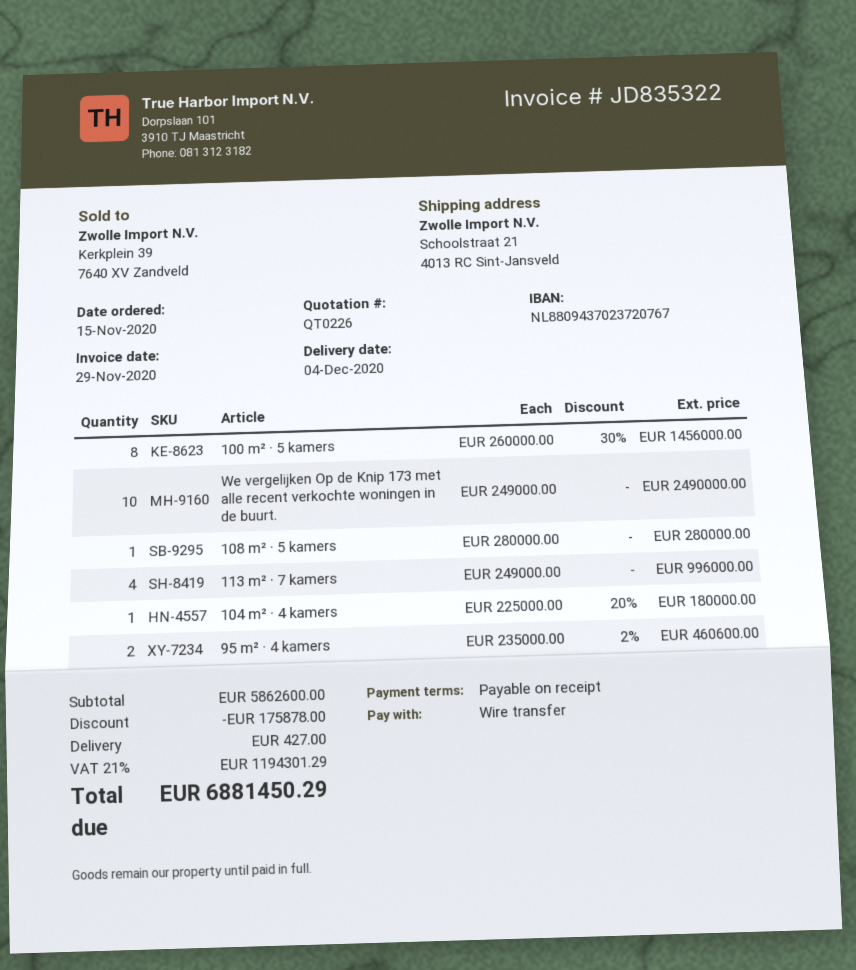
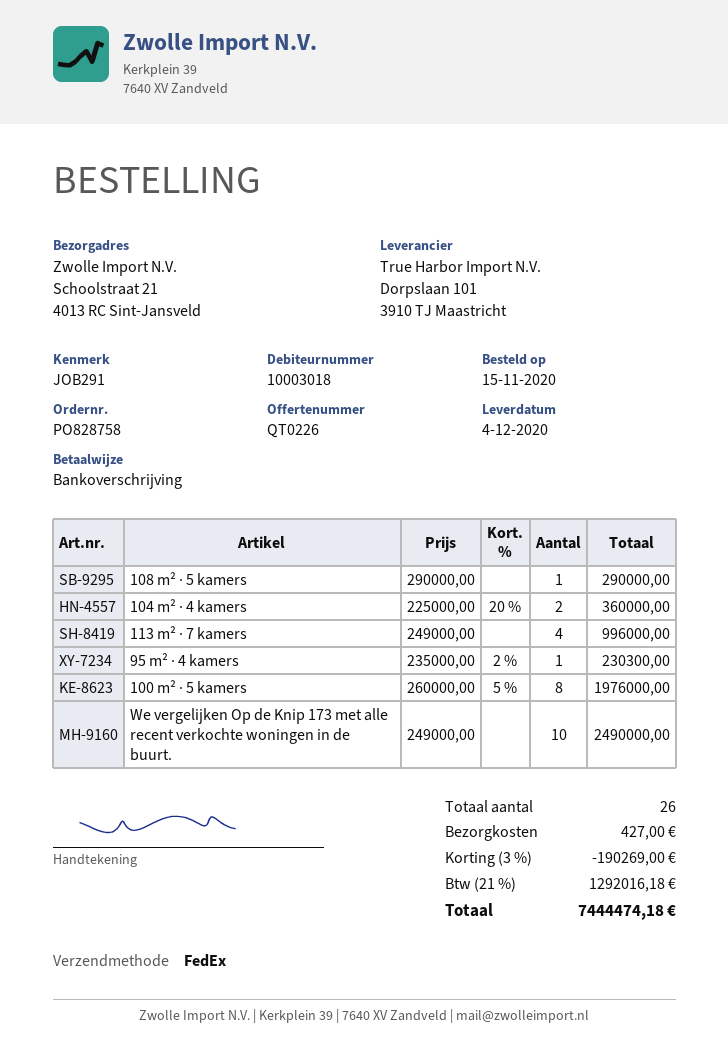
100 m² · 5 kamers: 8 x 260000.00 - 30% = 1456000.00 -> 8 x 260000.00 - 5% = 1976000.00
108 m² · 5 kamers: 1 x 280000.00 = 280000.00 -> 1 x 290000.00 = 290000.00
104 m² · 4 kamers: 1 x 225000.00 - 20% = 180000.00 -> 2 x 225000.00 - 20% = 360000.00
95 m² · 4 kamers: 2 x 235000.00 - 2% = 460600.00 -> 1 x 235000.00 - 2% = 230300.00
discount: 175878.00 -> 190269.00
tax: 21% = 1194301.29 -> 21% = 1292016.18
total: 6881450.29 -> 7444474.18

